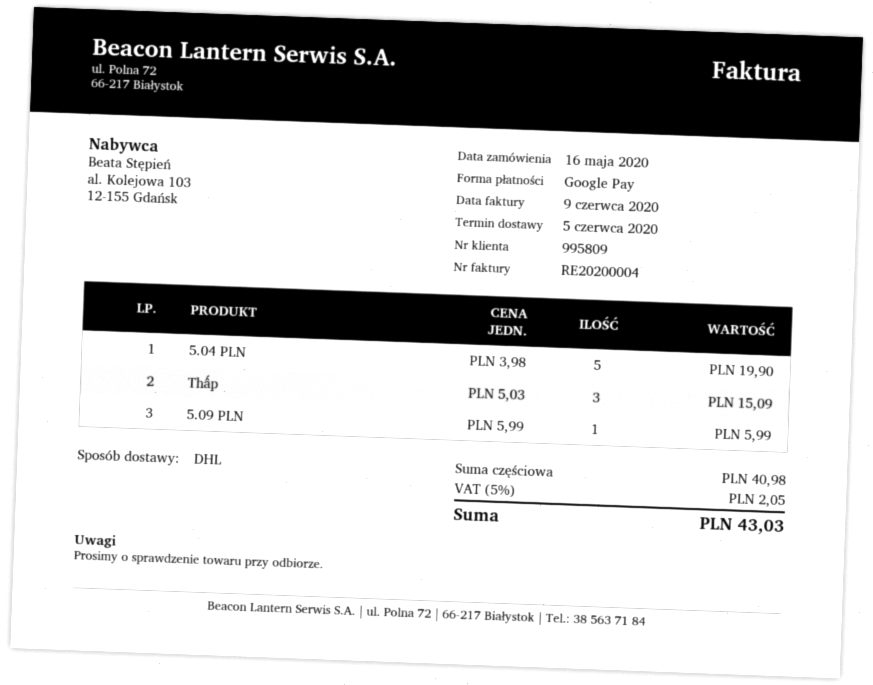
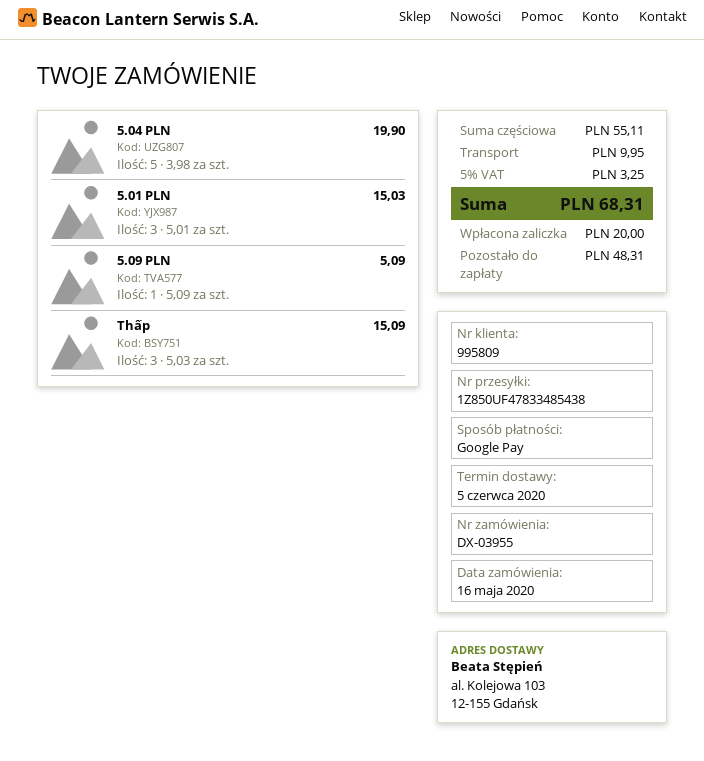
5.09 PLN: 1 x 5.99 = 5.99 -> 1 x 5.09 = 5.09
5.01 PLN: none -> 3 x 5.01 = 15.03
subtotal: 40.98 -> 55.11
shipping: none -> 9.95
tax: 5% = 2.05 -> 5% = 3.25
total: 43.03 -> 68.31

